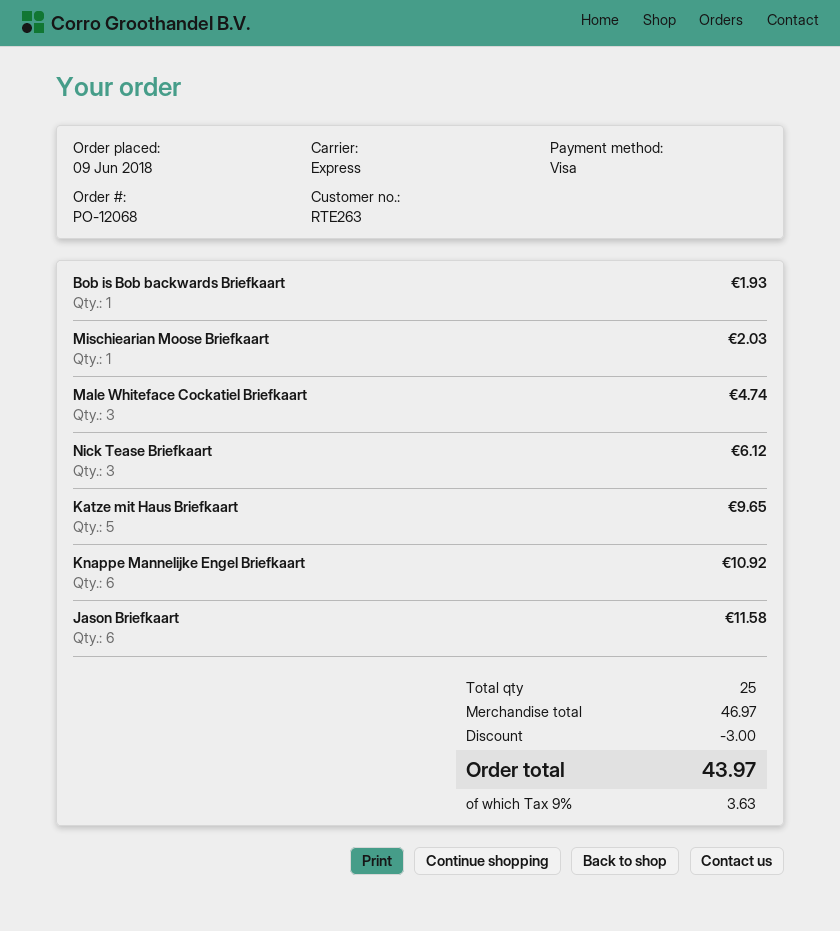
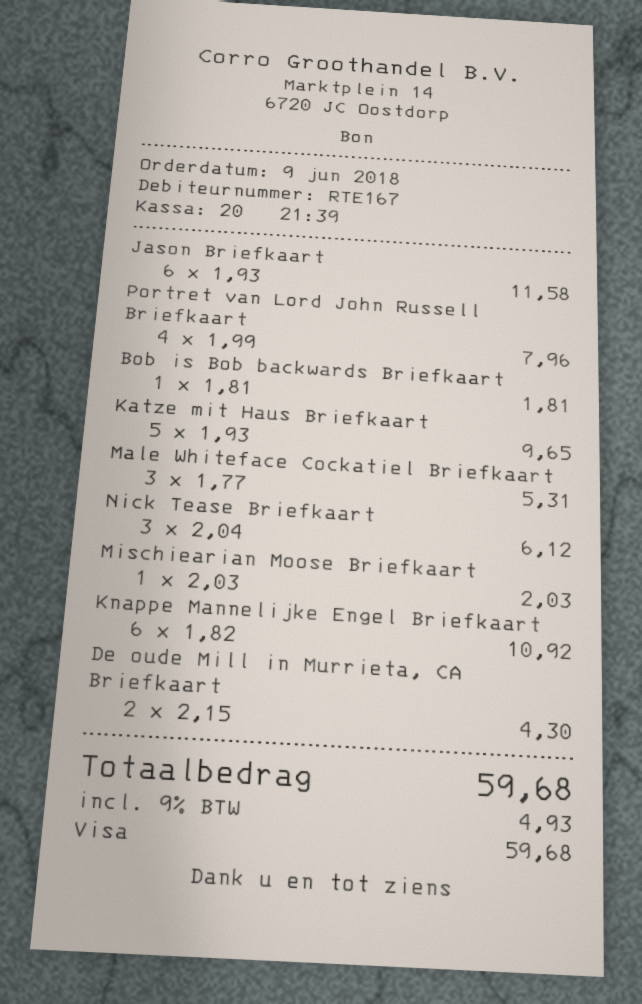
customer number: RTE263 -> RTE167
Bob is Bob backwards Briefkaart: 1 for 1.93 -> 1 for 1.81
Male Whiteface Cockatiel Briefkaart: 3 for 4.74 -> 3 for 5.31
Portret van Lord John Russell Briefkaart: none -> 4 for 7.96
De oude Mill in Murrieta, CA Briefkaart: none -> 2 for 4.30
discount: 3.00 -> none
tax: 9% = 3.63 -> 9% = 4.93
total: 43.97 -> 59.68

